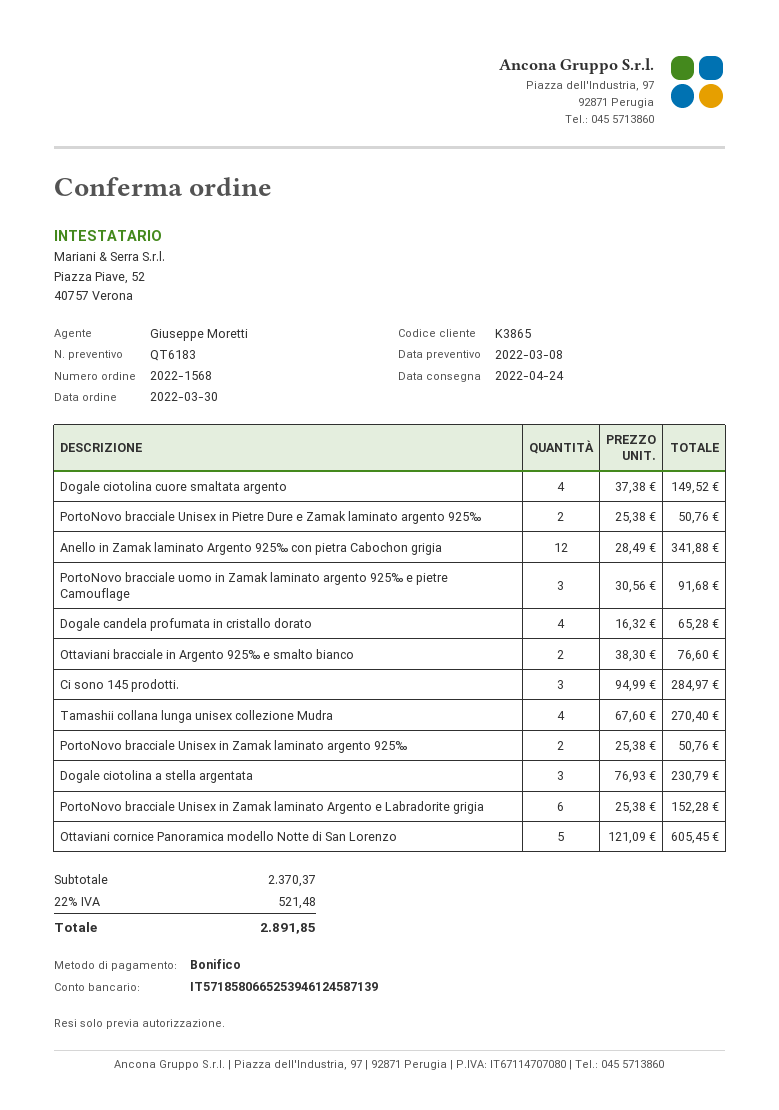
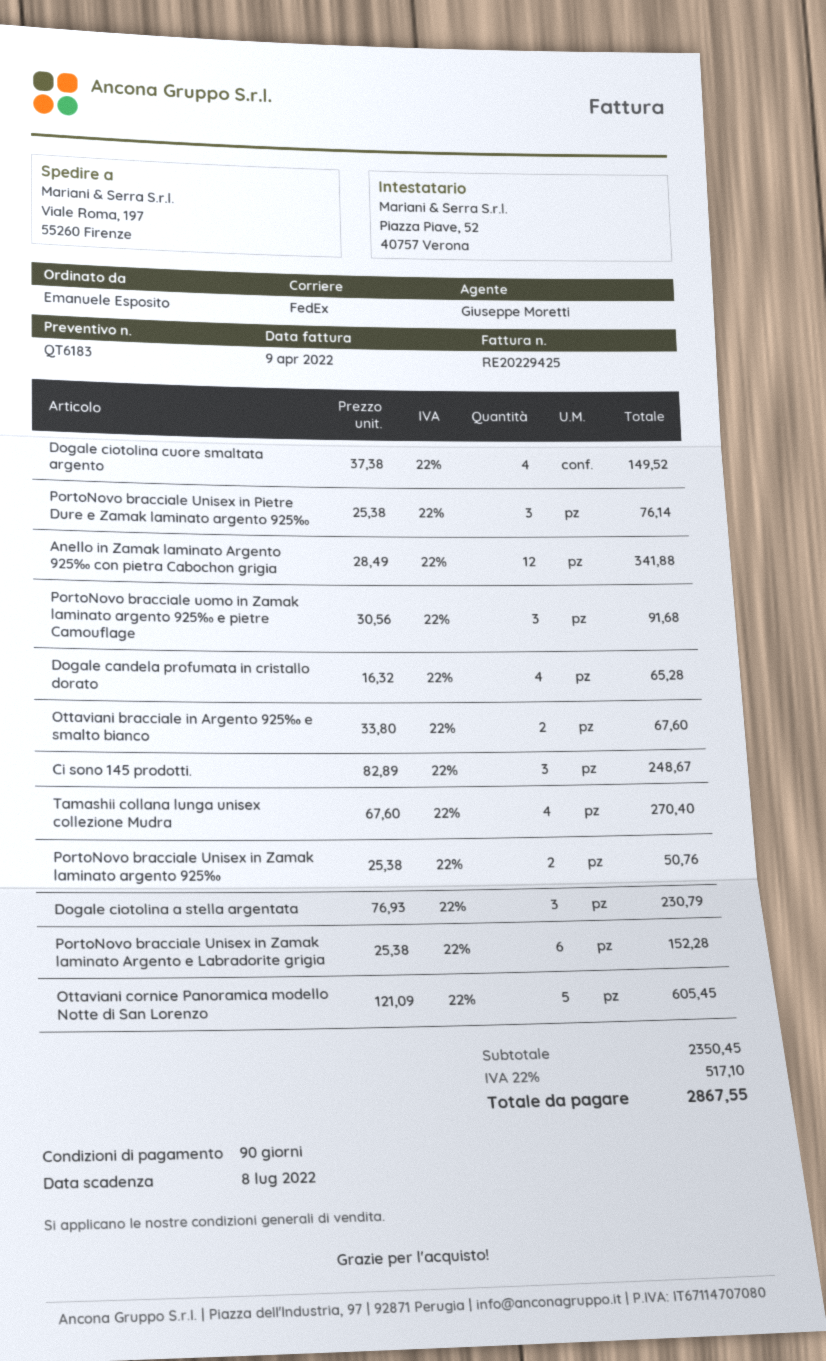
PortoNovo bracciale Unisex in Pietre Dure e Zamak laminato argento 925‰: 2 x 25.38 = 50.76 -> 3 x 25.38 = 76.14
Ottaviani bracciale in Argento 925‰ e smalto bianco: 2 x 38.30 = 76.60 -> 2 x 33.80 = 67.60
Ci sono 145 prodotti.: 3 x 94.99 = 284.97 -> 3 x 82.89 = 248.67
subtotal: 2370.37 -> 2350.45
tax: 22% = 521.48 -> 22% = 517.10
total: 2891.85 -> 2867.55

